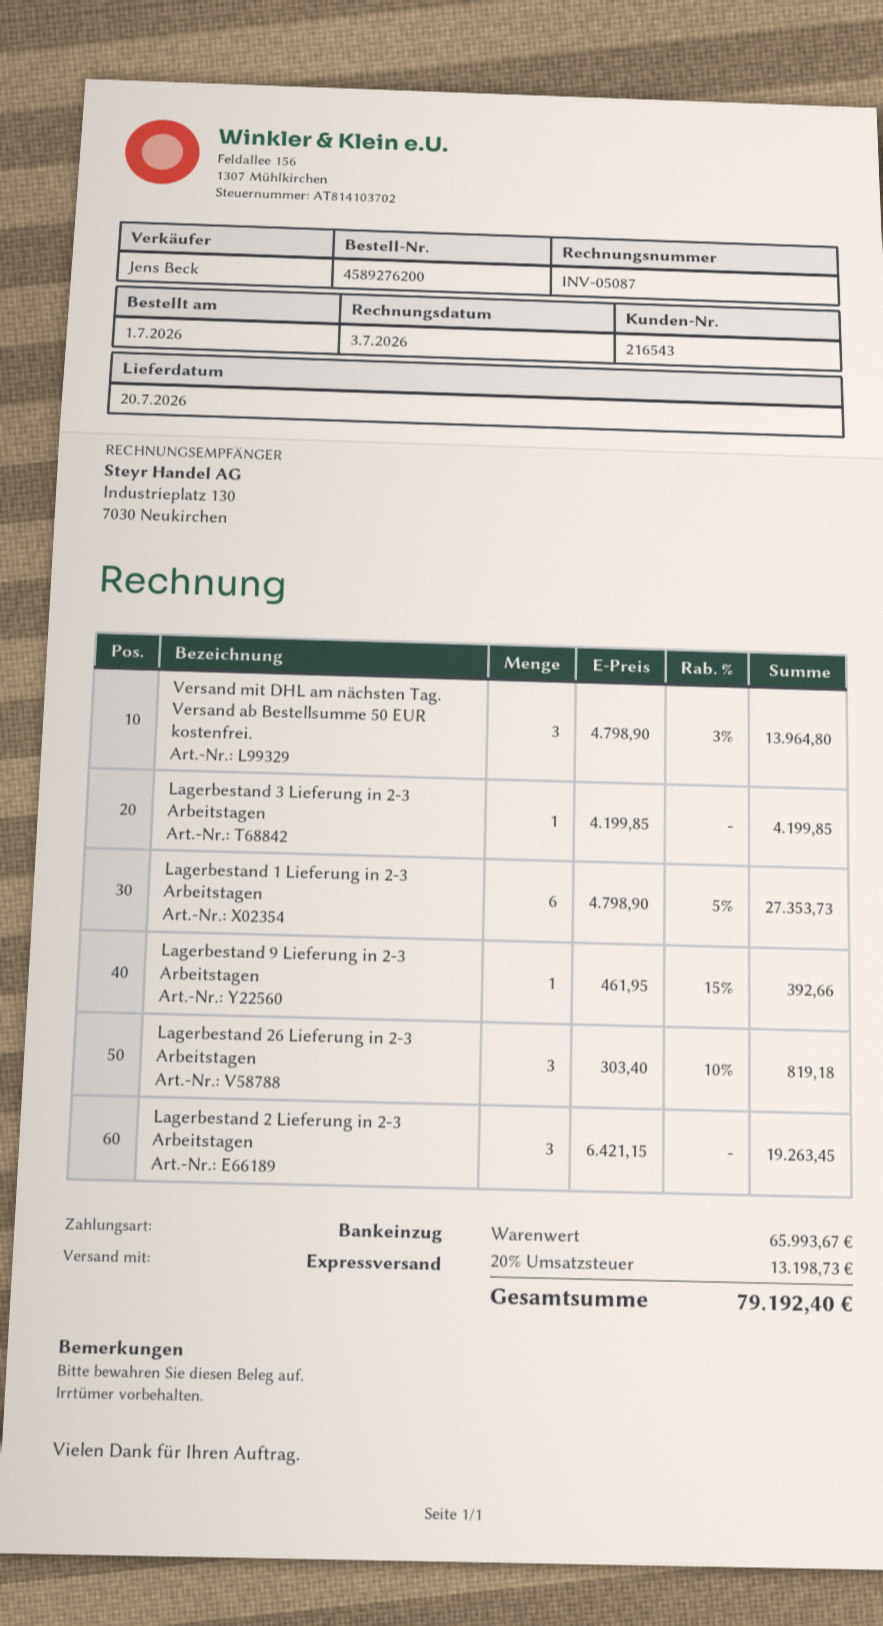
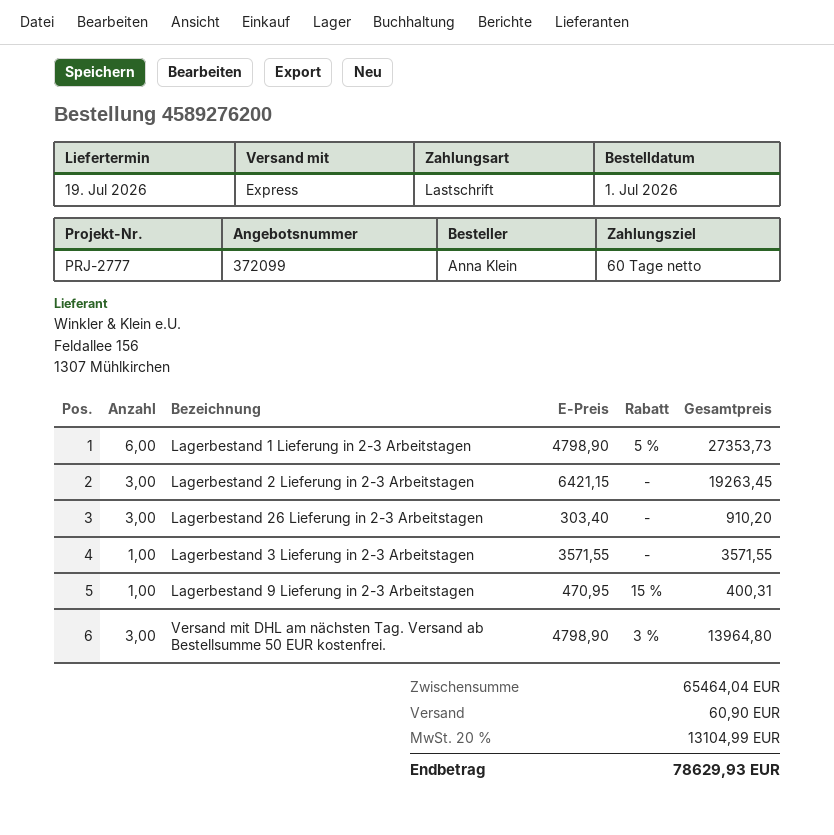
delivery date: 2026-07-20 -> 2026-07-19
Lagerbestand 3 Lieferung in 2-3 Arbeitstagen: 1 x 4199.85 = 4199.85 -> 1 x 3571.55 = 3571.55
Lagerbestand 9 Lieferung in 2-3 Arbeitstagen: 1 x 461.95 - 15% = 392.66 -> 1 x 470.95 - 15% = 400.31
Lagerbestand 26 Lieferung in 2-3 Arbeitstagen: 3 x 303.40 - 10% = 819.18 -> 3 x 303.40 = 910.20
subtotal: 65993.67 -> 65464.04
shipping: none -> 60.90
tax: 20% = 13198.73 -> 20% = 13104.99
total: 79192.40 -> 78629.93

